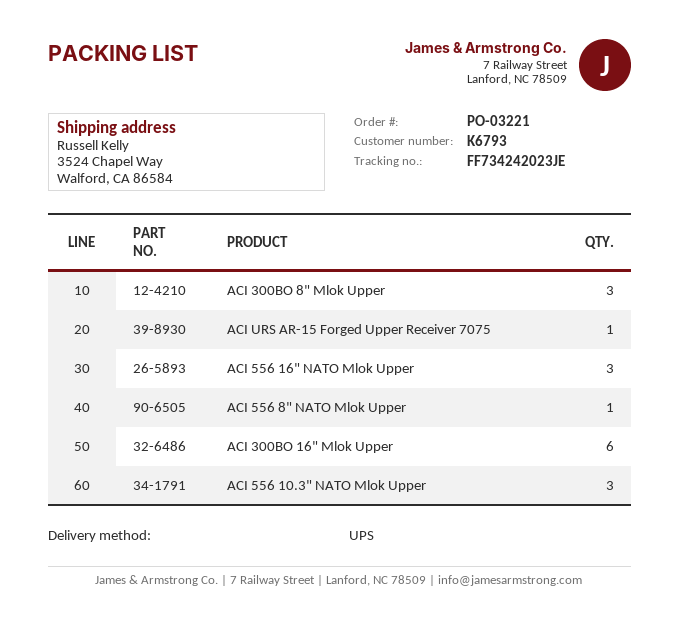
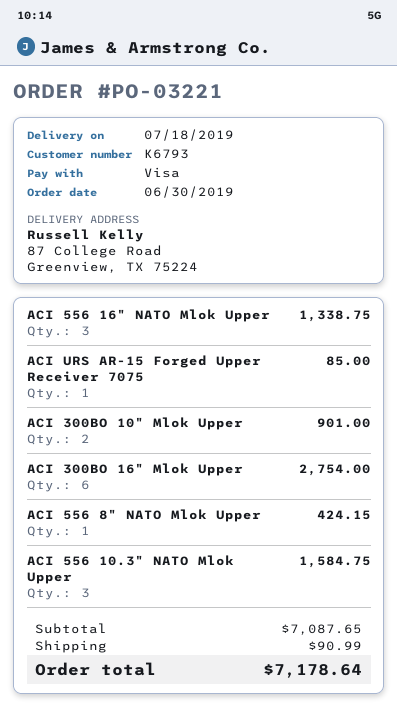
ship to: 3524 Chapel Way, Walford, CA 86584 -> 87 College Road, Greenview, TX 75224
ACI 300BO 8" Mlok Upper: 3 -> none
ACI 300BO 10" Mlok Upper: none -> 2

